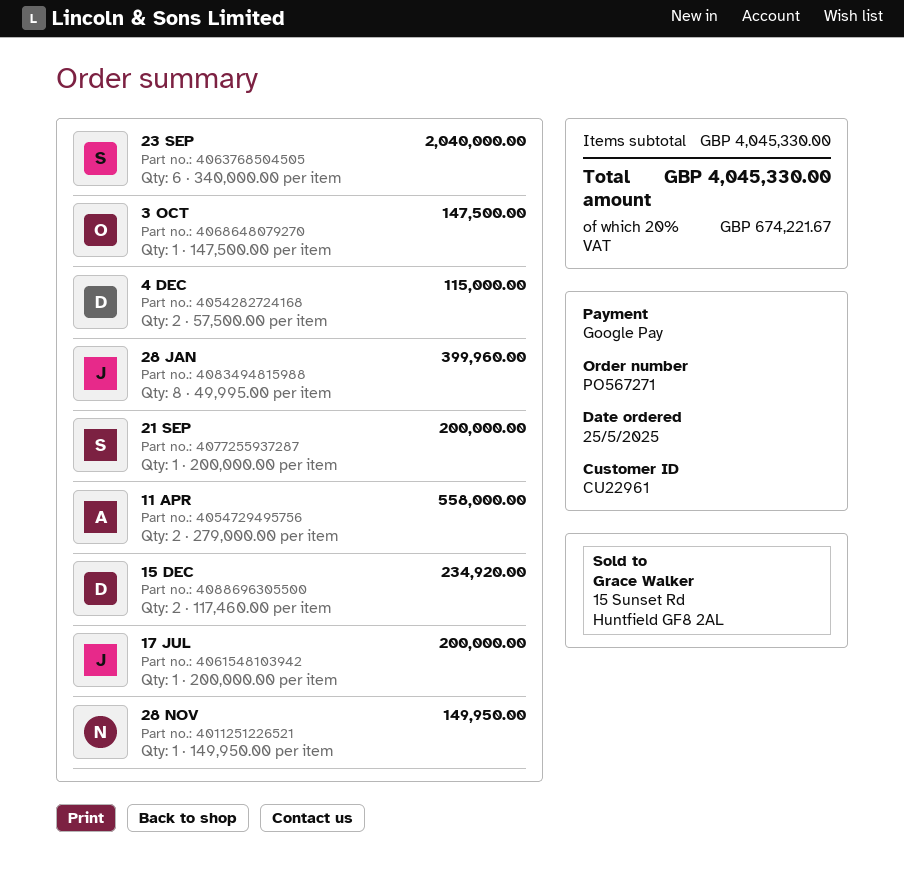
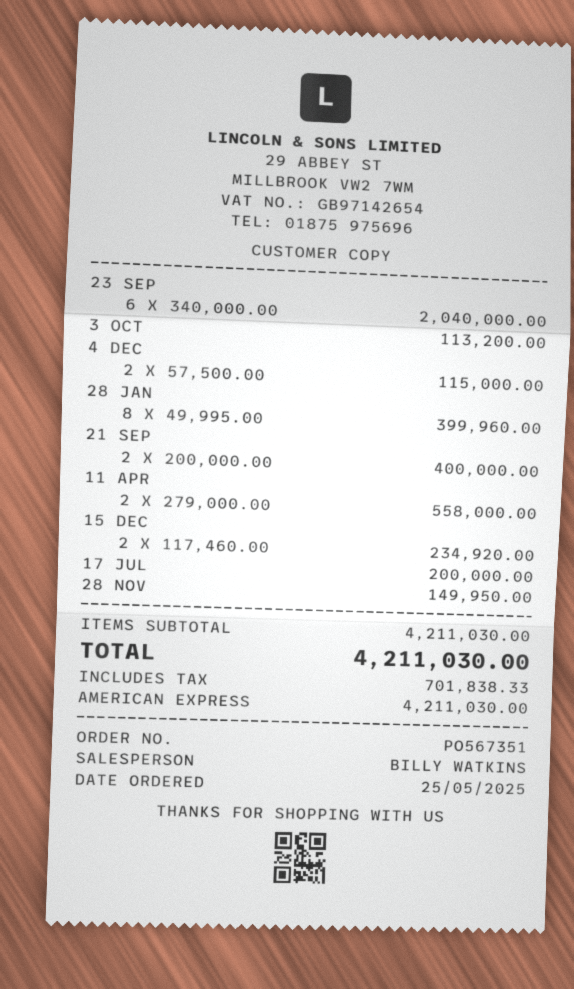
order number: PO567271 -> PO567351
payment method: Google Pay -> American Express
3 OCT: 1 x 147500.00 = 147500.00 -> 1 x 113200.00 = 113200.00
21 SEP: 1 x 200000.00 = 200000.00 -> 2 x 200000.00 = 400000.00
subtotal: 4045330.00 -> 4211030.00
tax: 674221.67 -> 701838.33
total: 4045330.00 -> 4211030.00

